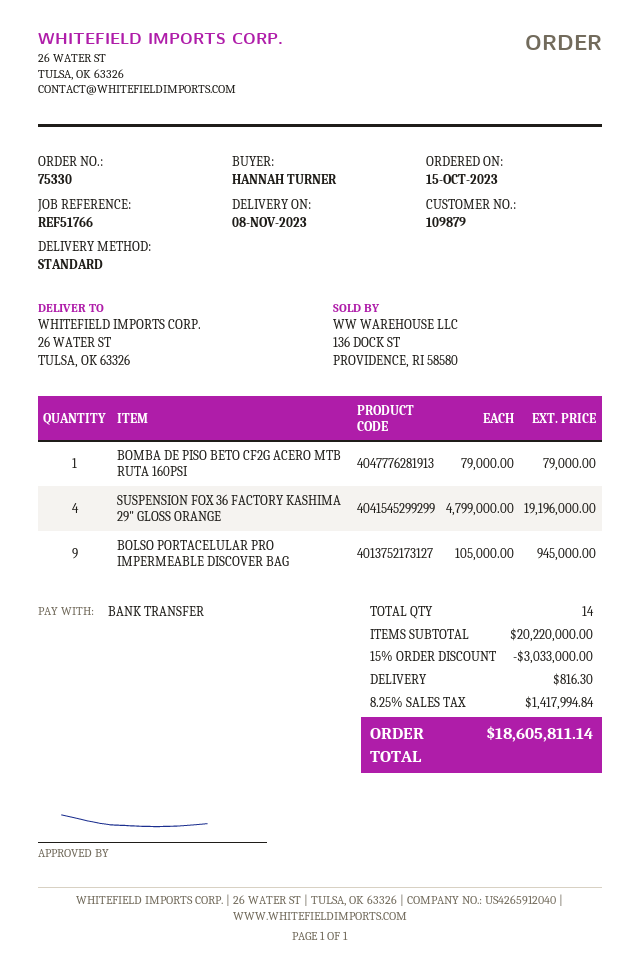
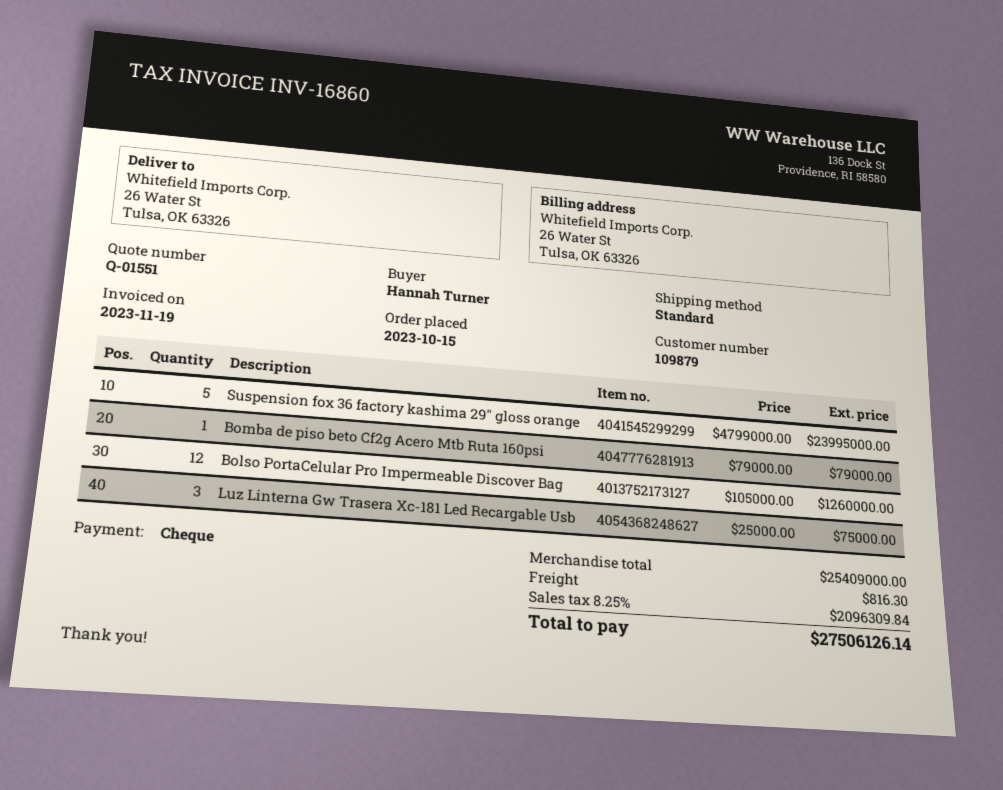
payment method: bank transfer -> cheque
SUSPENSION FOX 36 FACTORY KASHIMA 29" GLOSS ORANGE: 4 x 4799000.00 = 19196000.00 -> 5 x 4799000.00 = 23995000.00
BOLSO PORTACELULAR PRO IMPERMEABLE DISCOVER BAG: 9 x 105000.00 = 945000.00 -> 12 x 105000.00 = 1260000.00
Luz Linterna Gw Trasera Xc-181 Led Recargable Usb: none -> 3 x 25000.00 = 75000.00
subtotal: 20220000.00 -> 25409000.00
discount: 15% = 3033000.00 -> none
tax: 8.25% = 1417994.84 -> 8.25% = 2096309.84
total: 18605811.14 -> 27506126.14

